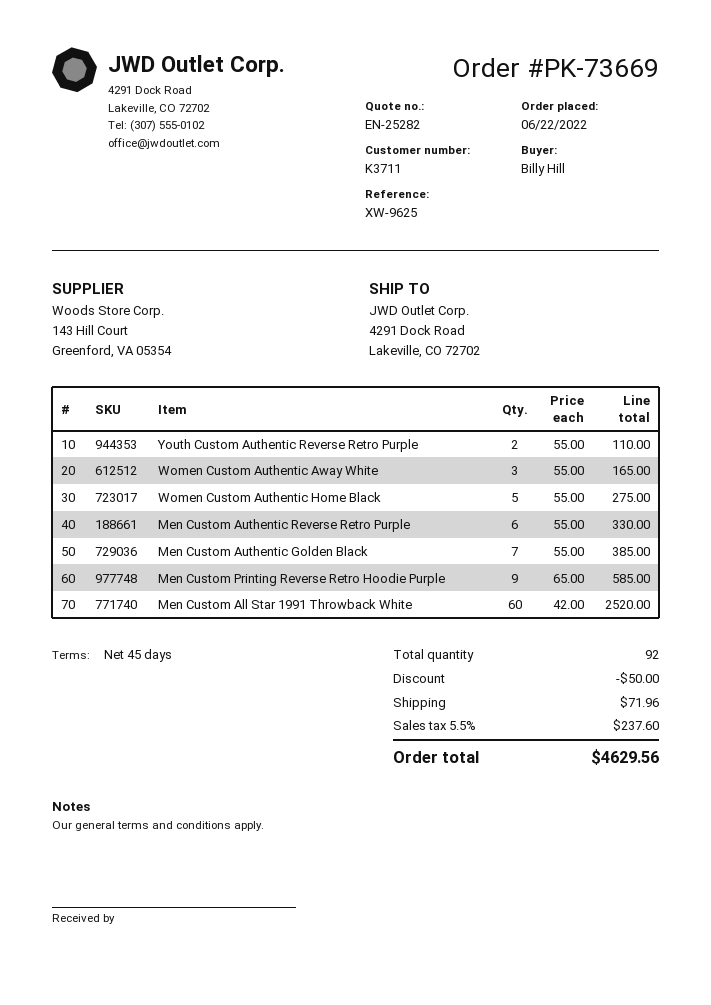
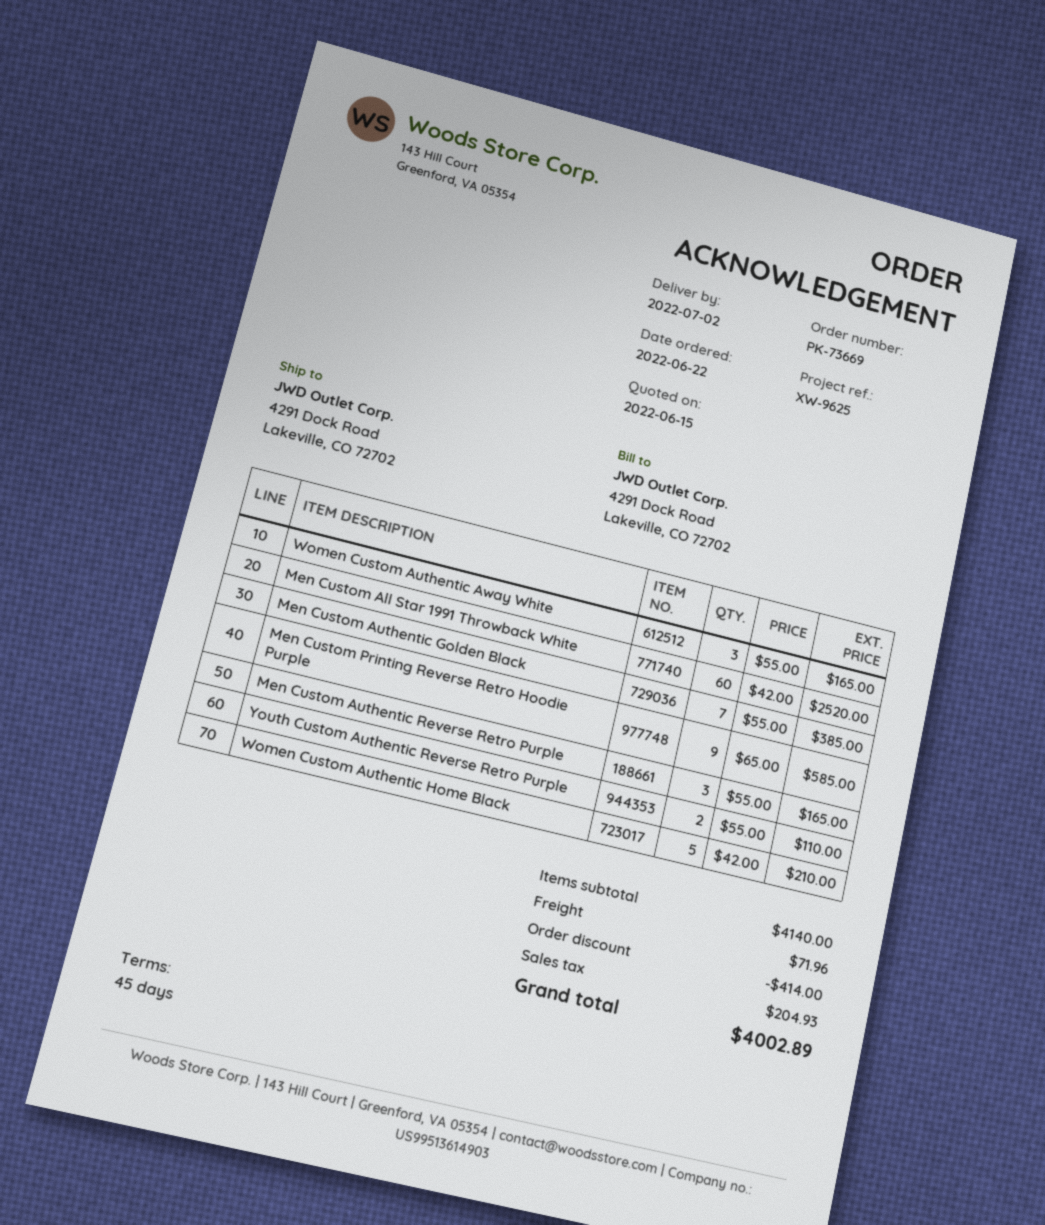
Women Custom Authentic Home Black: 5 x 55.00 = 275.00 -> 5 x 42.00 = 210.00
Men Custom Authentic Reverse Retro Purple: 6 x 55.00 = 330.00 -> 3 x 55.00 = 165.00
discount: 50.00 -> 414.00
tax: 237.60 -> 204.93
total: 4629.56 -> 4002.89

